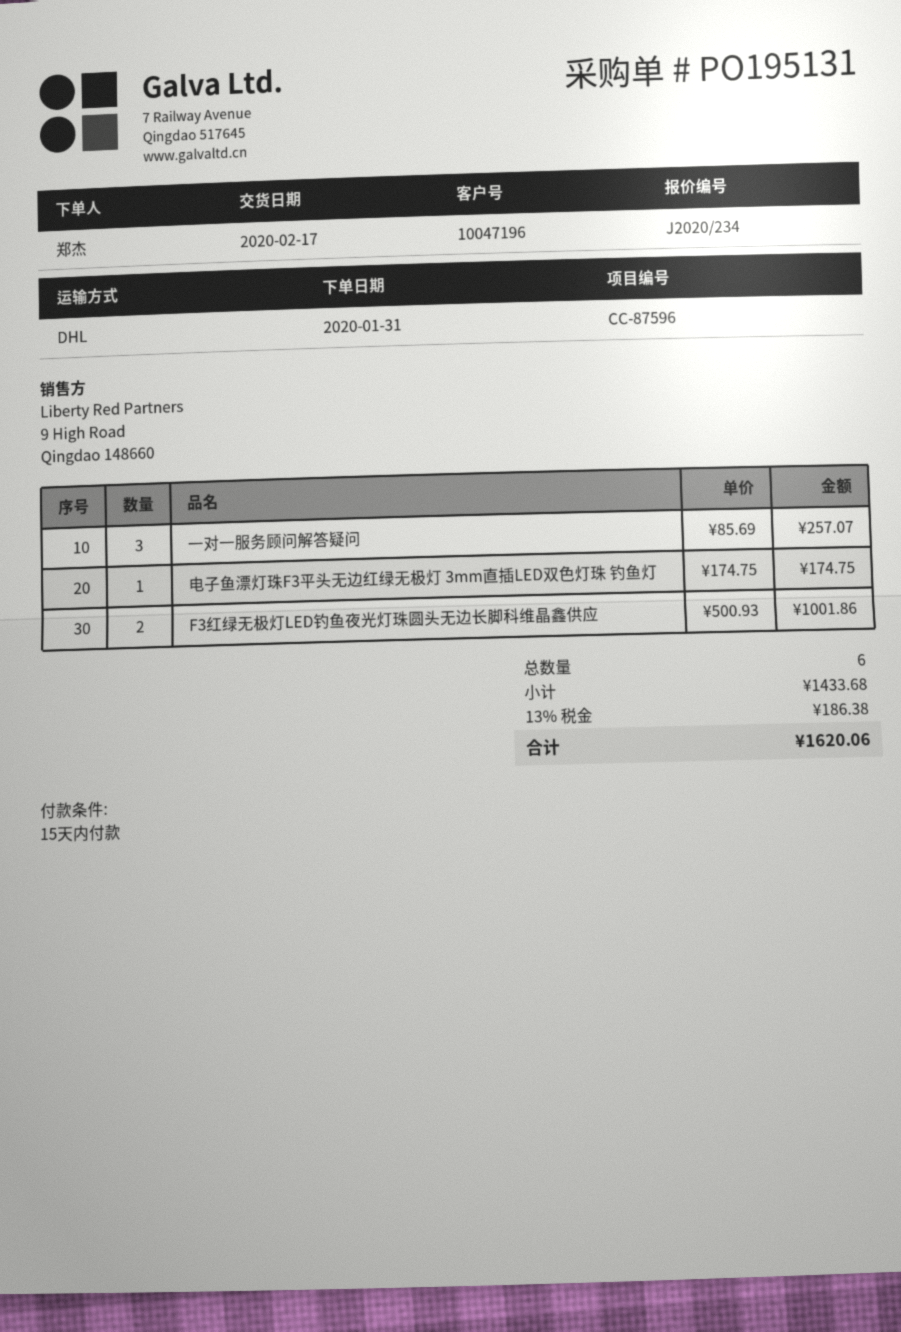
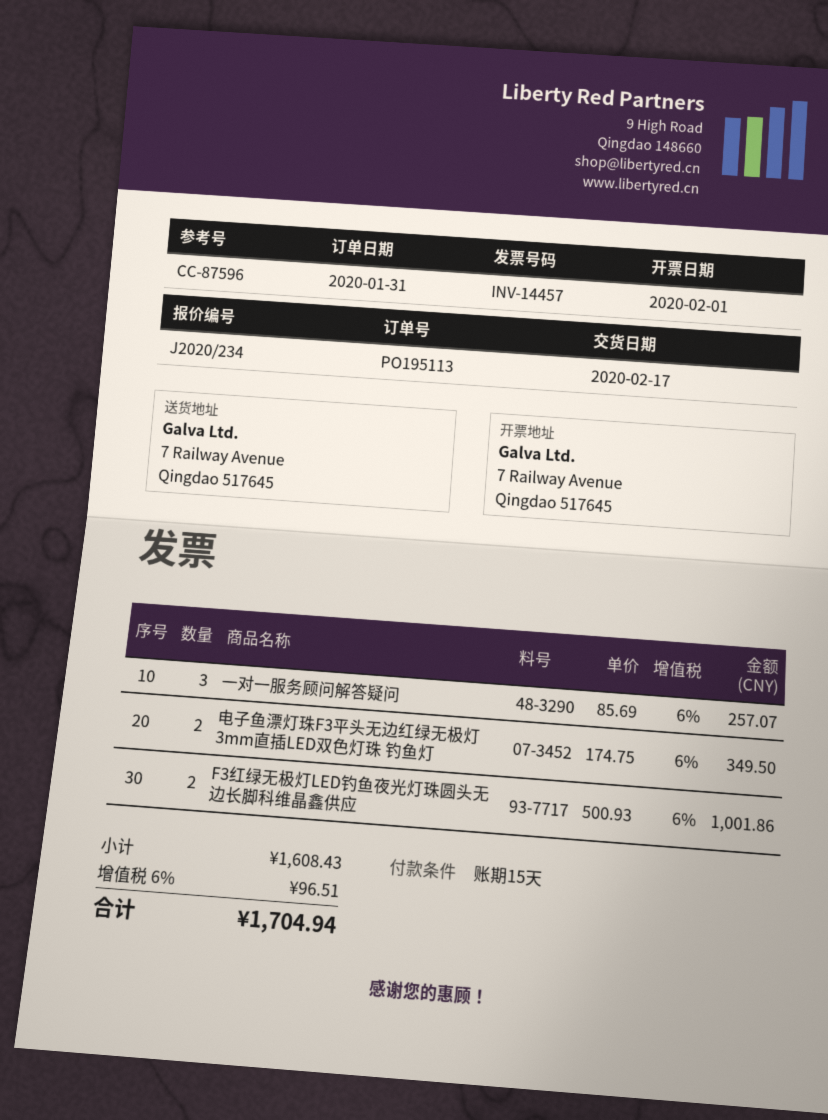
order number: PO195131 -> PO195113
电子鱼漂灯珠F3平头无边红绿无极灯 3mm直插LED双色灯珠 钓鱼灯: 1 x 174.75 = 174.75 -> 2 x 174.75 = 349.50
subtotal: 1433.68 -> 1608.43
tax: 13% = 186.38 -> 6% = 96.51
total: 1620.06 -> 1704.94

